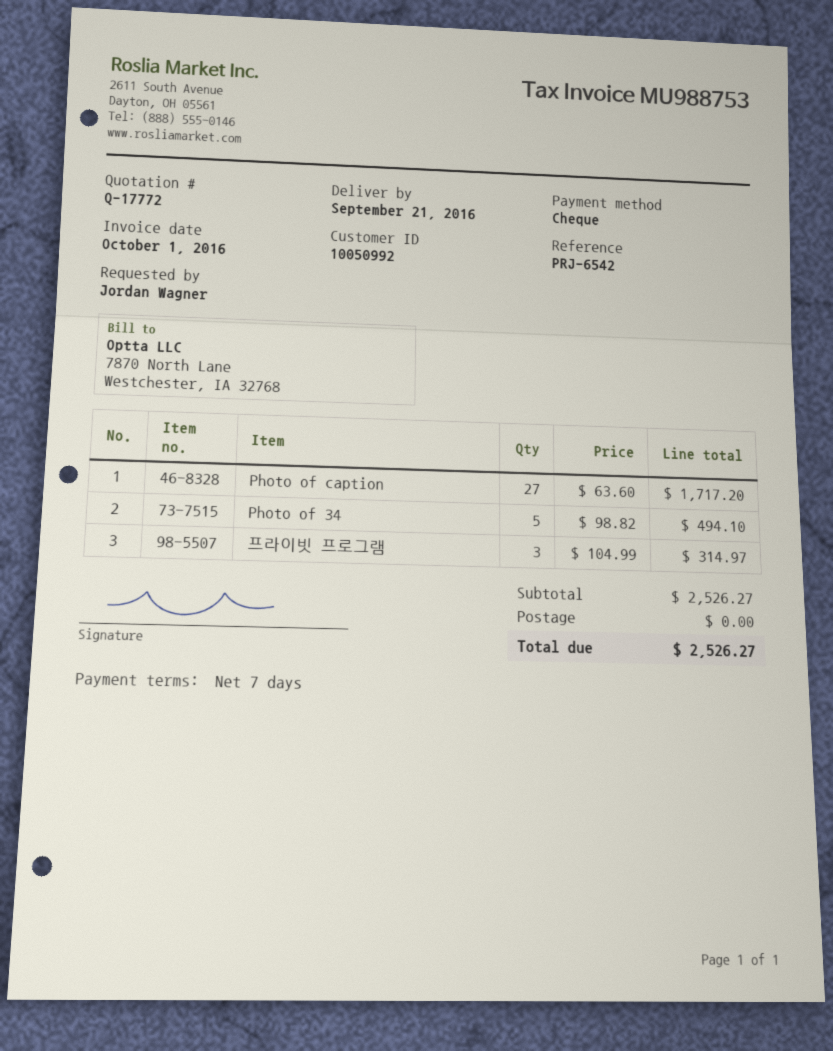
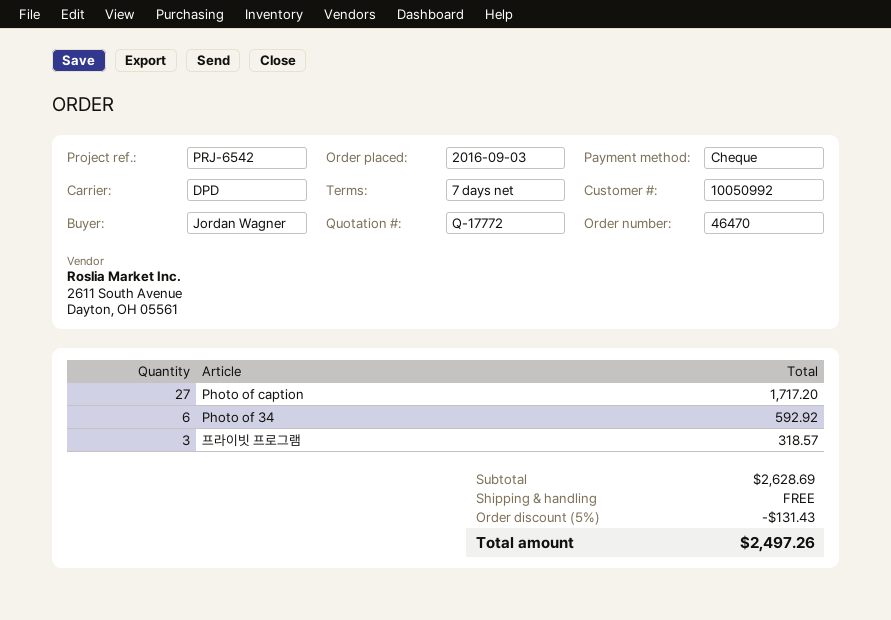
Photo of 34: 5 for 494.10 -> 6 for 592.92
프라이빗 프로그램: 3 for 314.97 -> 3 for 318.57
subtotal: 2526.27 -> 2628.69
discount: none -> 5% = 131.43
total: 2526.27 -> 2497.26

